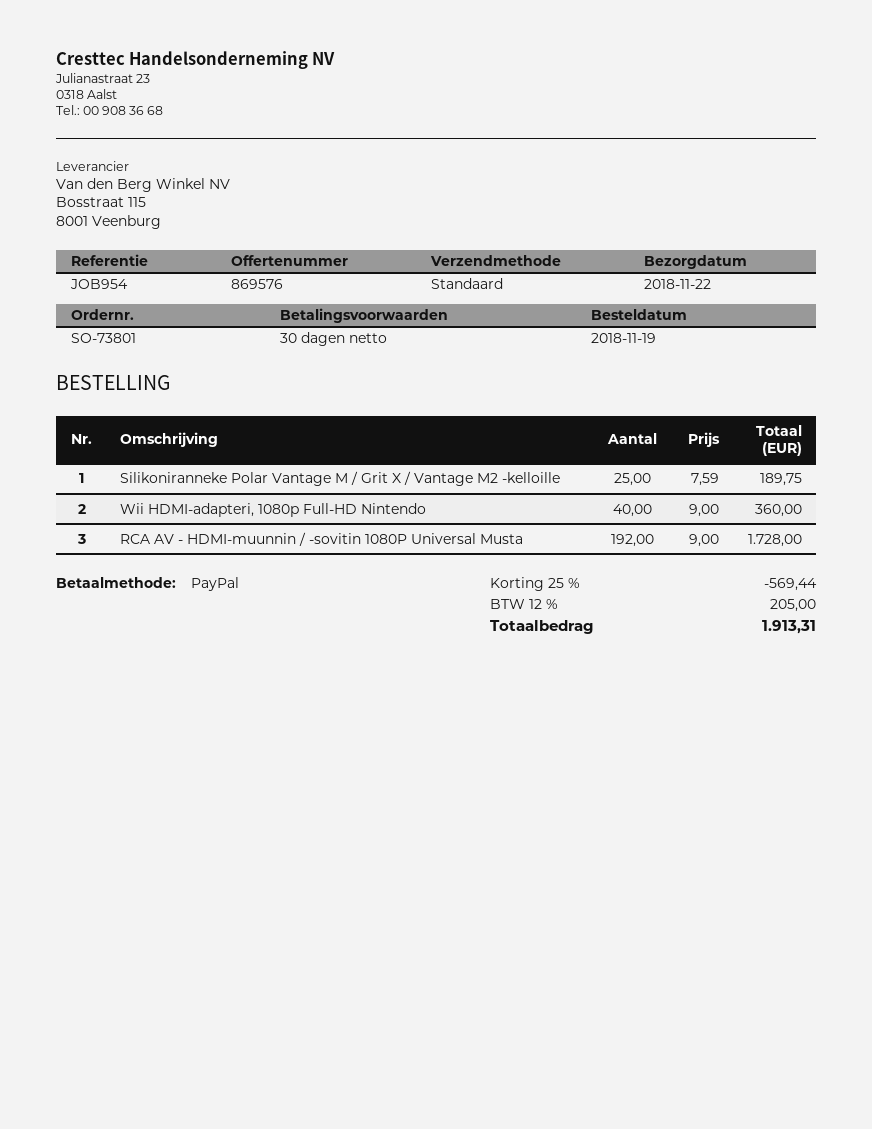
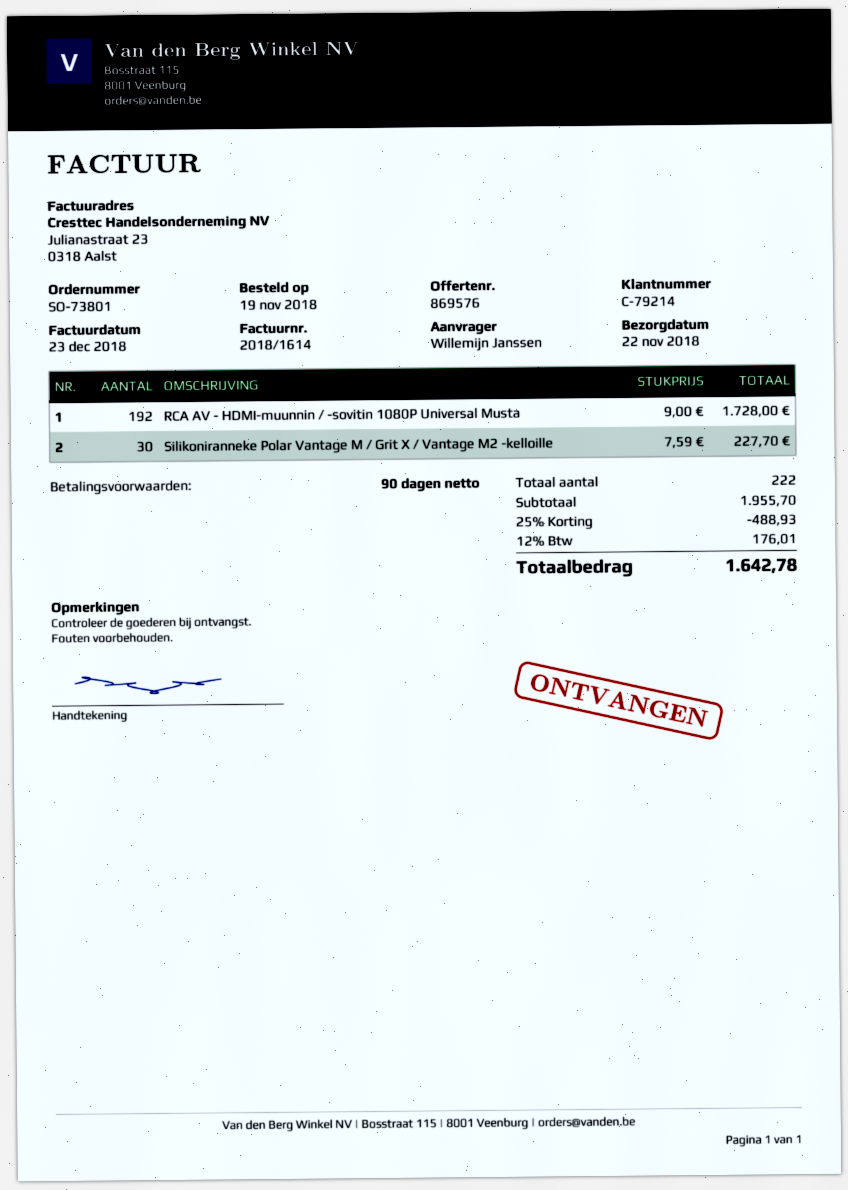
payment terms: 30 days -> 90 days
Silikoniranneke Polar Vantage M / Grit X / Vantage M2 -kelloille: 25 x 7.59 = 189.75 -> 30 x 7.59 = 227.70
Wii HDMI-adapteri, 1080p Full-HD Nintendo: 40 x 9.00 = 360.00 -> none
discount: 25% = 569.44 -> 25% = 488.93
tax: 12% = 205.00 -> 12% = 176.01
total: 1913.31 -> 1642.78

